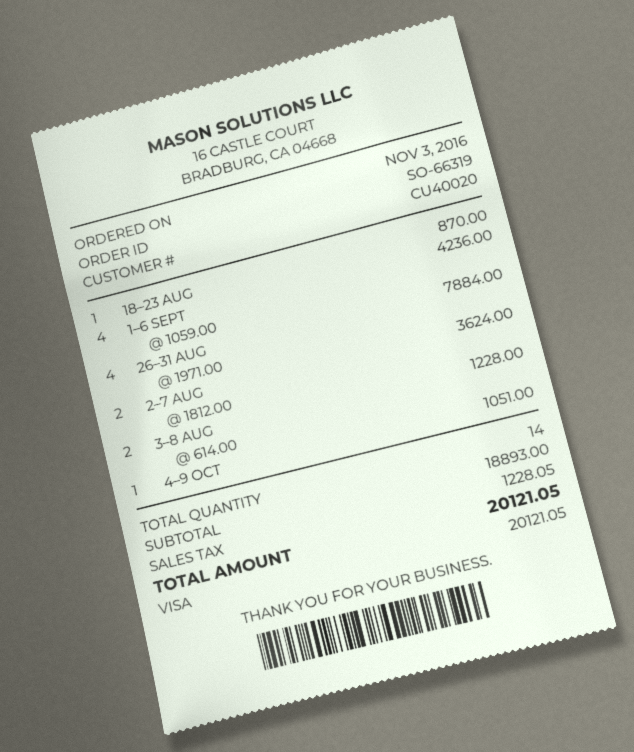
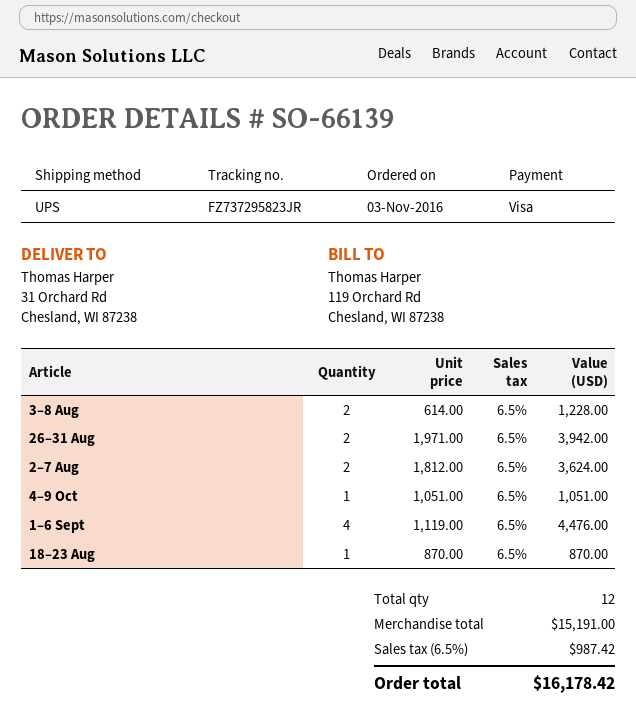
order number: SO-66319 -> SO-66139
1–6 SEPT: 4 x 1059.00 = 4236.00 -> 4 x 1119.00 = 4476.00
26–31 AUG: 4 x 1971.00 = 7884.00 -> 2 x 1971.00 = 3942.00
total quantity: 14 -> 12
subtotal: 18893.00 -> 15191.00
tax: 1228.05 -> 987.42
total: 20121.05 -> 16178.42

